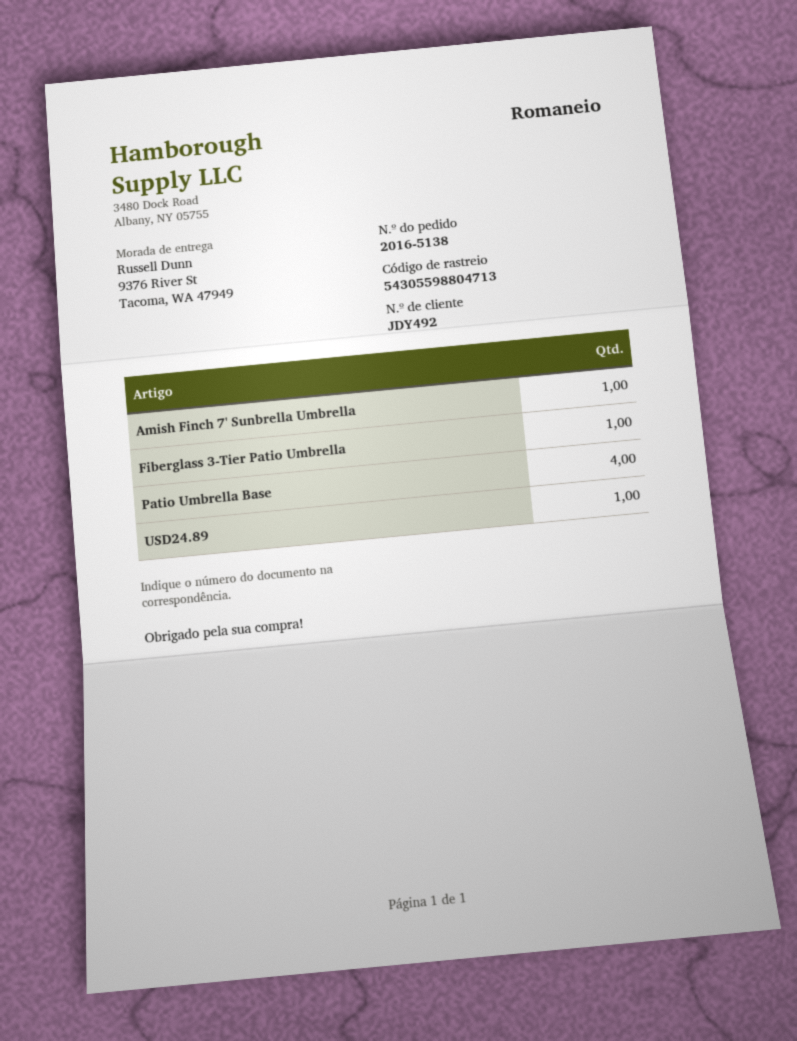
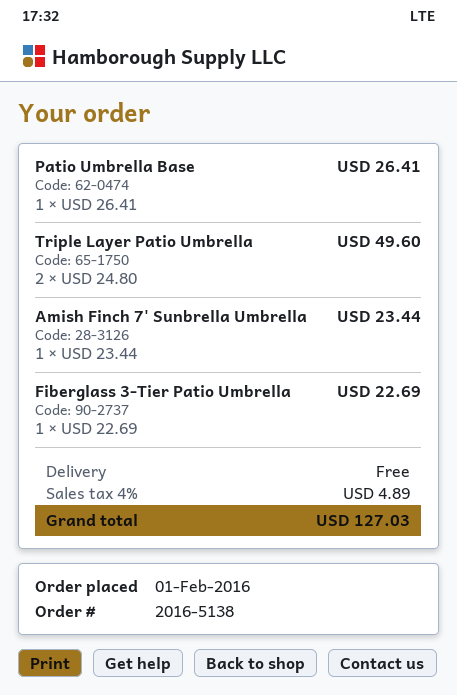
Patio Umbrella Base: 4 -> 1
USD24.89: 1 -> none
Triple Layer Patio Umbrella: none -> 2

